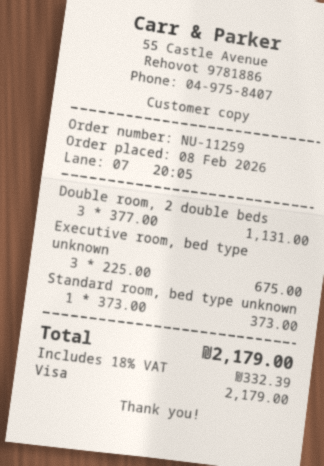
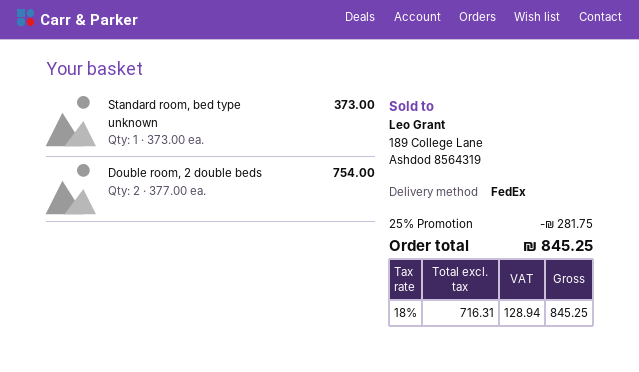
Double room, 2 double beds: 3 x 377.00 = 1131.00 -> 2 x 377.00 = 754.00
Executive room, bed type unknown: 3 x 225.00 = 675.00 -> none
discount: none -> 25% = 281.75
tax: 18% = 332.39 -> 18% = 128.94
total: 2179.00 -> 845.25

